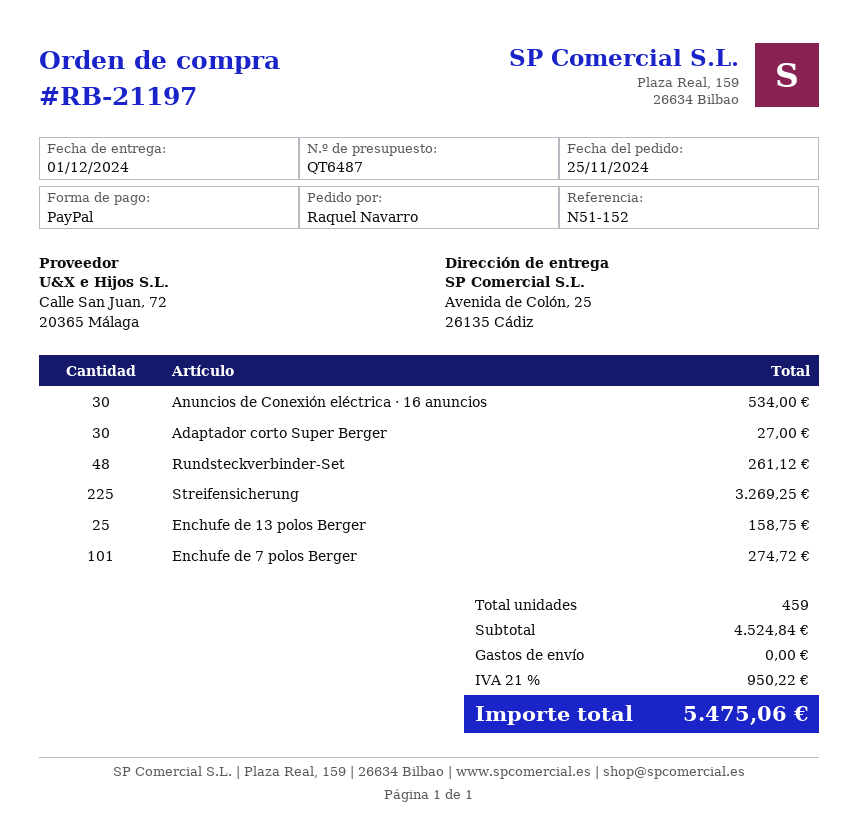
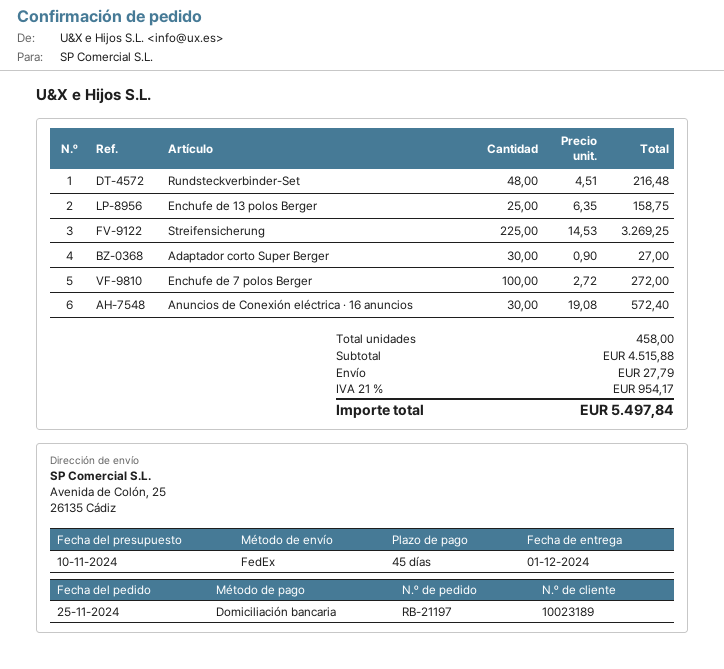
payment method: PayPal -> direct debit
Anuncios de Conexión eléctrica · 16 anuncios: 30 for 534.00 -> 30 for 572.40
Rundsteckverbinder-Set: 48 for 261.12 -> 48 for 216.48
Enchufe de 7 polos Berger: 101 for 274.72 -> 100 for 272.00
total quantity: 459 -> 458
subtotal: 4524.84 -> 4515.88
shipping: 0.00 -> 27.79
tax: 21% = 950.22 -> 21% = 954.17
total: 5475.06 -> 5497.84

